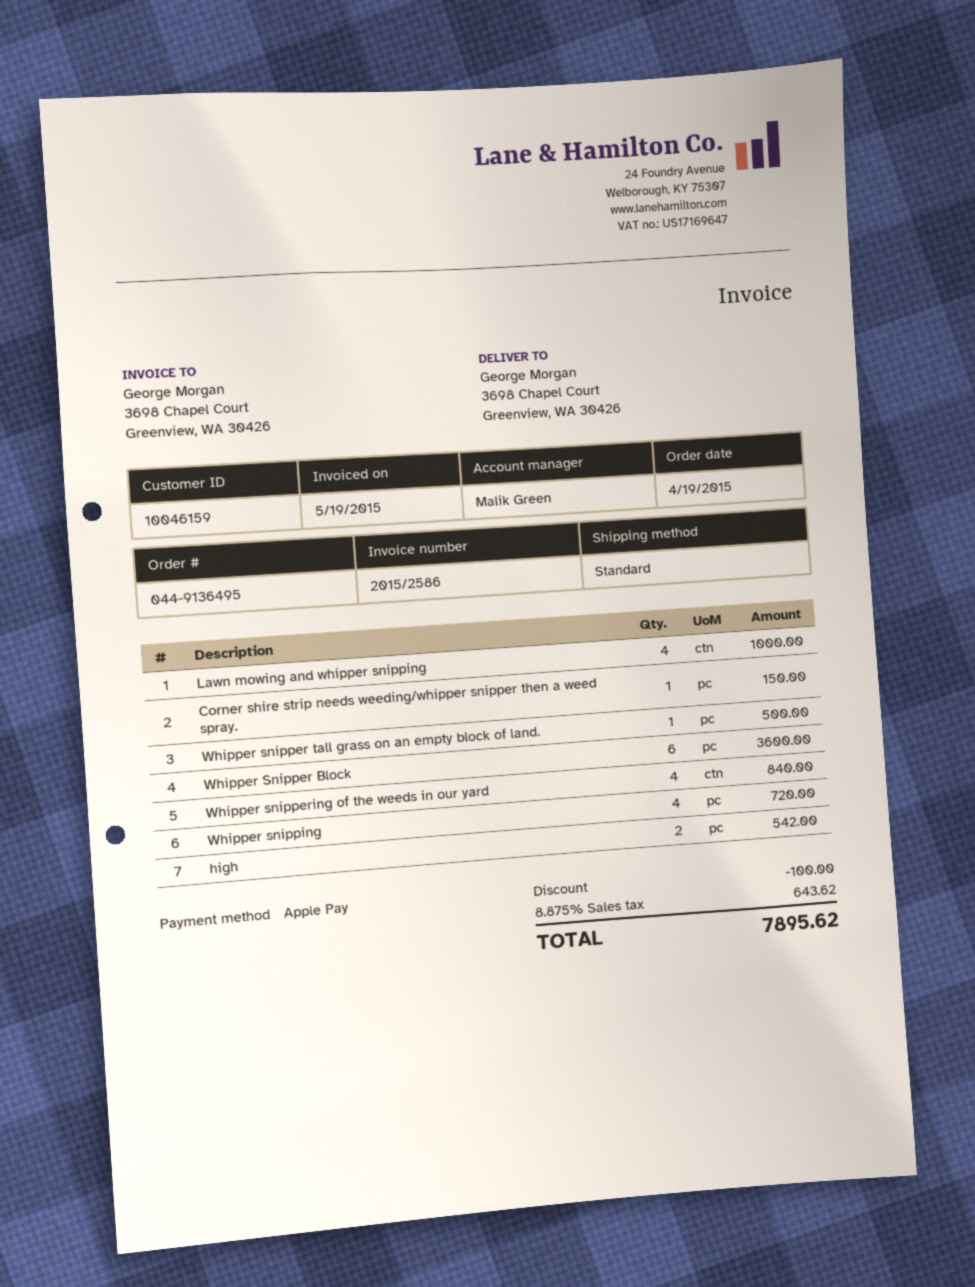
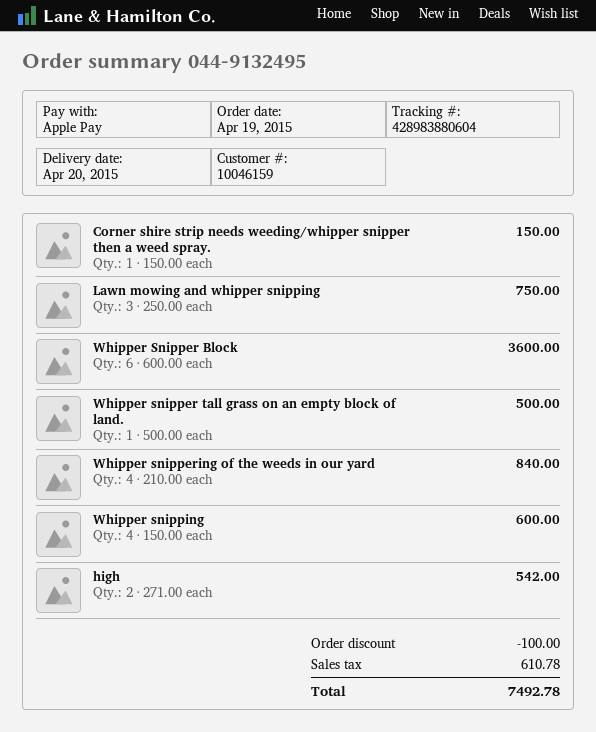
order number: 044-9136495 -> 044-9132495
Lawn mowing and whipper snipping: 4 for 1000.00 -> 3 for 750.00
Whipper snipping: 4 for 720.00 -> 4 for 600.00
tax: 643.62 -> 610.78
total: 7895.62 -> 7492.78

